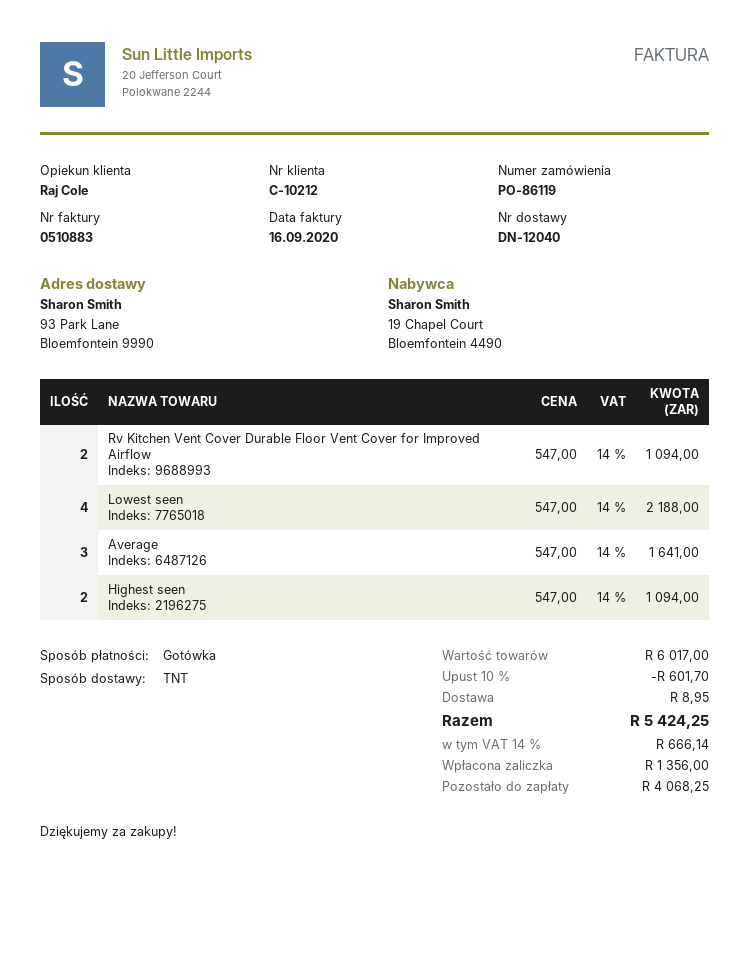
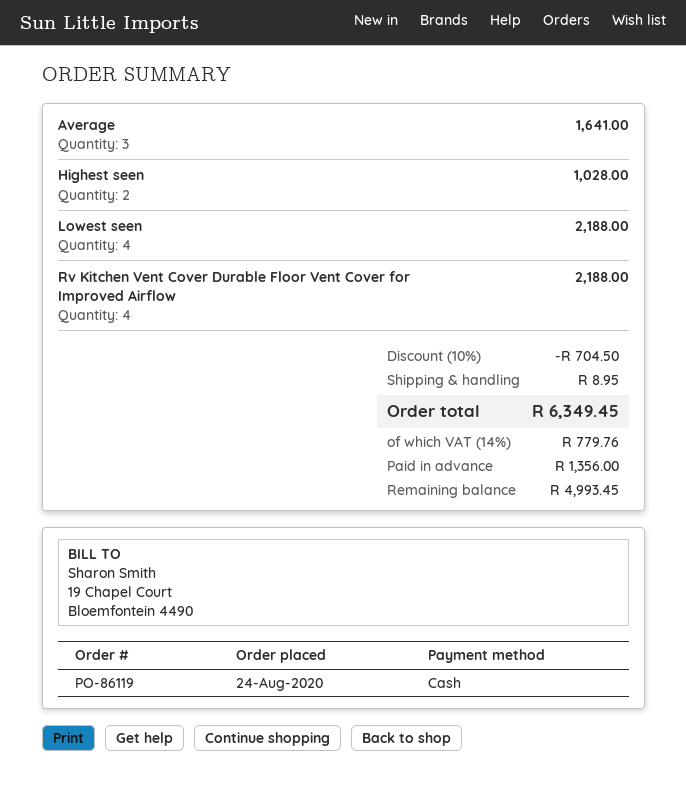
Rv Kitchen Vent Cover Durable Floor Vent Cover for Improved Airflow: 2 for 1094.00 -> 4 for 2188.00
Highest seen: 2 for 1094.00 -> 2 for 1028.00
discount: 10% = 601.70 -> 10% = 704.50
tax: 14% = 666.14 -> 14% = 779.76
total: 5424.25 -> 6349.45
balance: 4068.25 -> 4993.45

